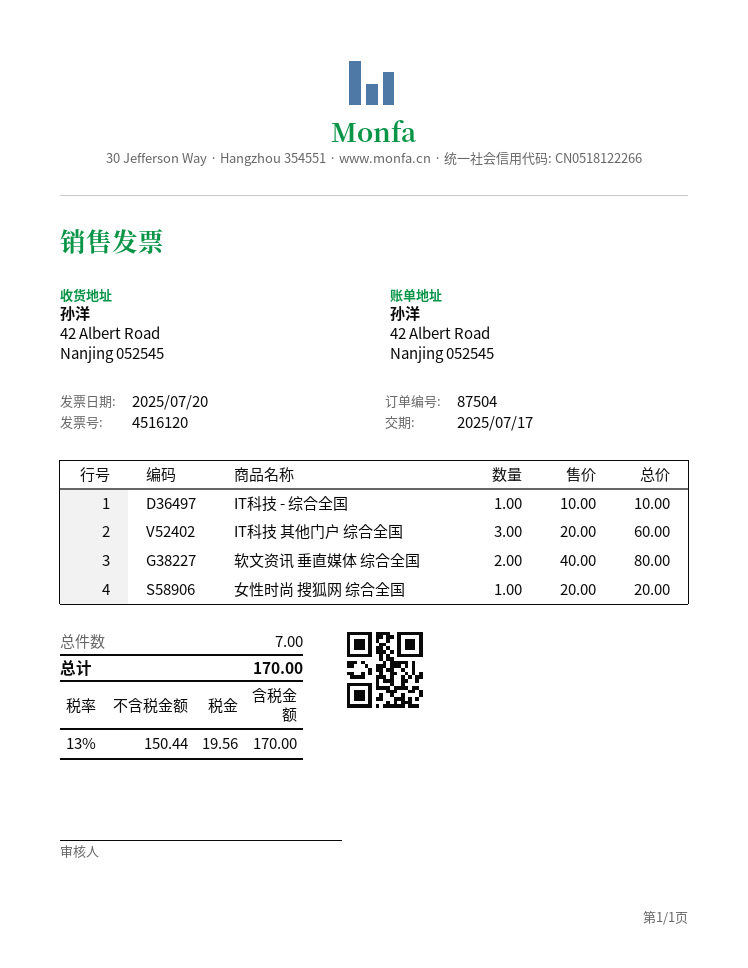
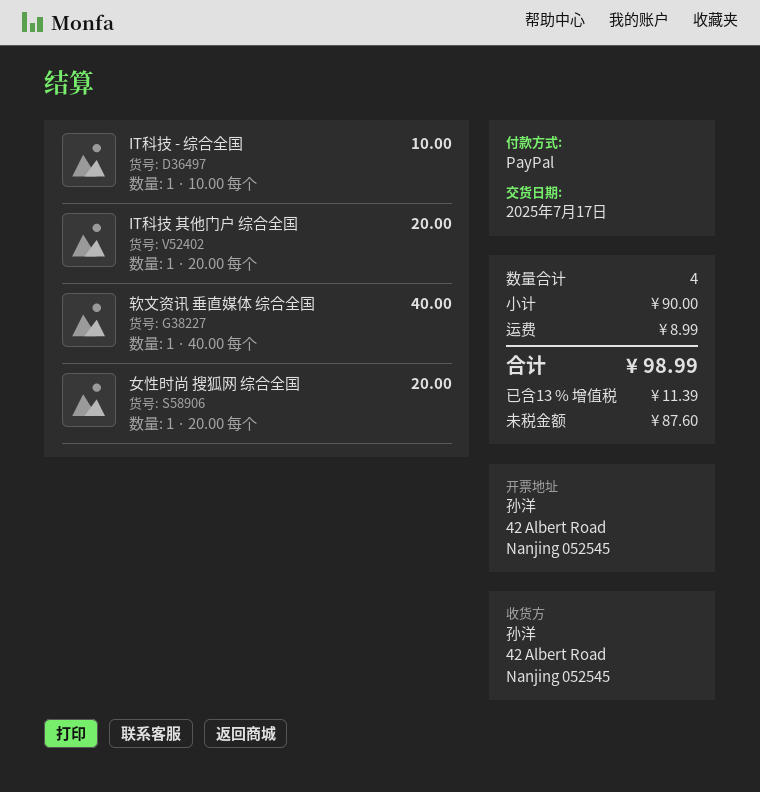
IT科技 其他门户 综合全国: 3 x 20.00 = 60.00 -> 1 x 20.00 = 20.00
软文资讯 垂直媒体 综合全国: 2 x 40.00 = 80.00 -> 1 x 40.00 = 40.00
total quantity: 7 -> 4
shipping: none -> 8.99
net: 150.44 -> 87.60
tax: 13% = 19.56 -> 13% = 11.39
total: 170.00 -> 98.99

